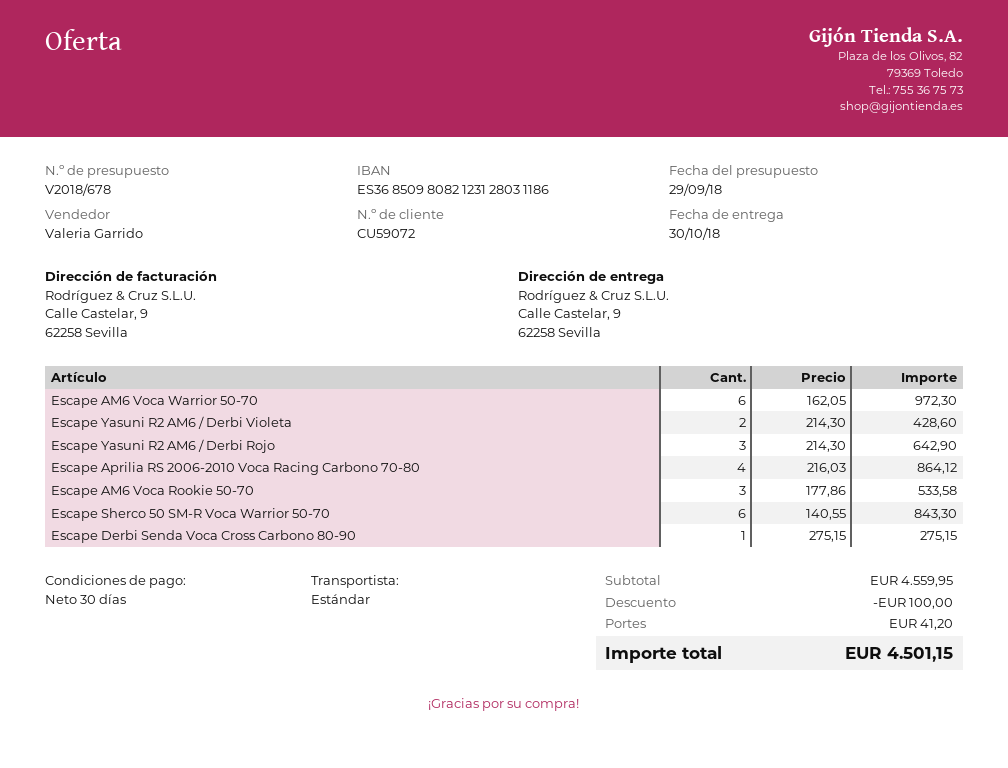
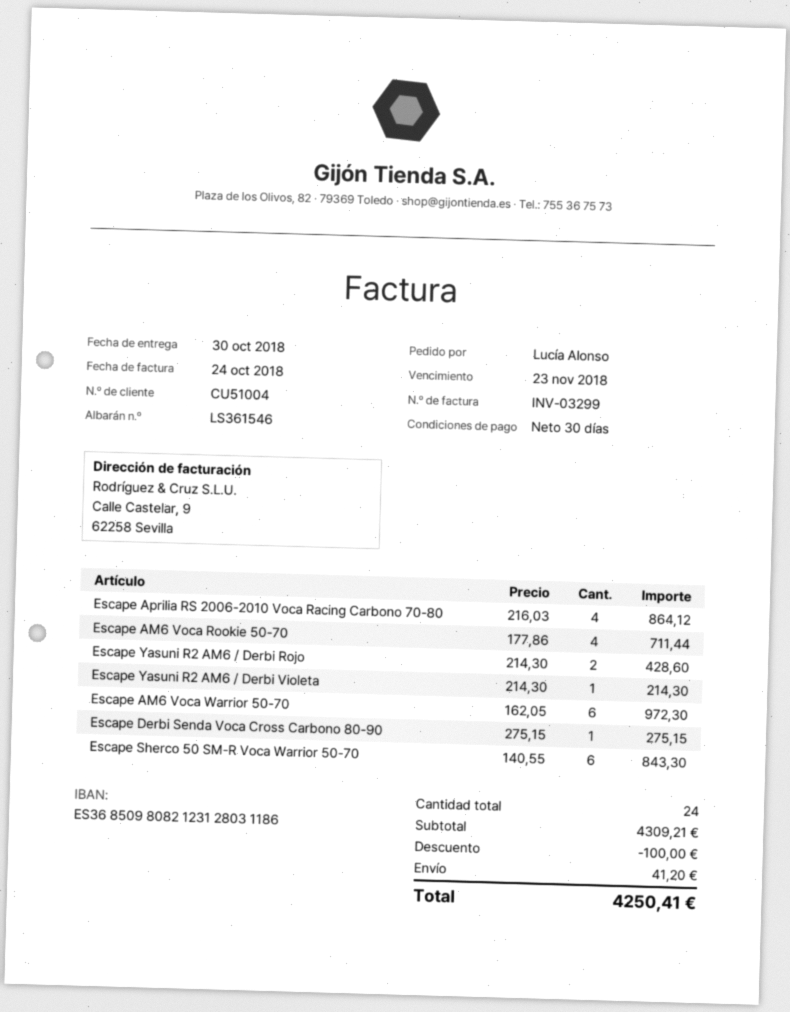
customer number: CU59072 -> CU51004
Escape Yasuni R2 AM6 / Derbi Violeta: 2 x 214.30 = 428.60 -> 1 x 214.30 = 214.30
Escape Yasuni R2 AM6 / Derbi Rojo: 3 x 214.30 = 642.90 -> 2 x 214.30 = 428.60
Escape AM6 Voca Rookie 50-70: 3 x 177.86 = 533.58 -> 4 x 177.86 = 711.44
subtotal: 4559.95 -> 4309.21
total: 4501.15 -> 4250.41

